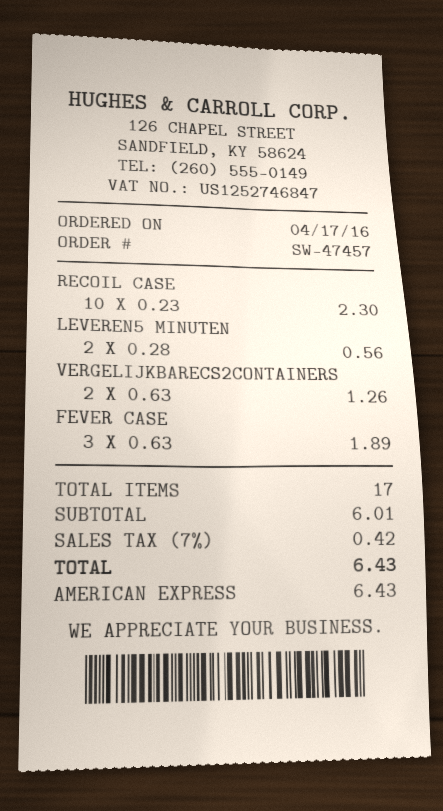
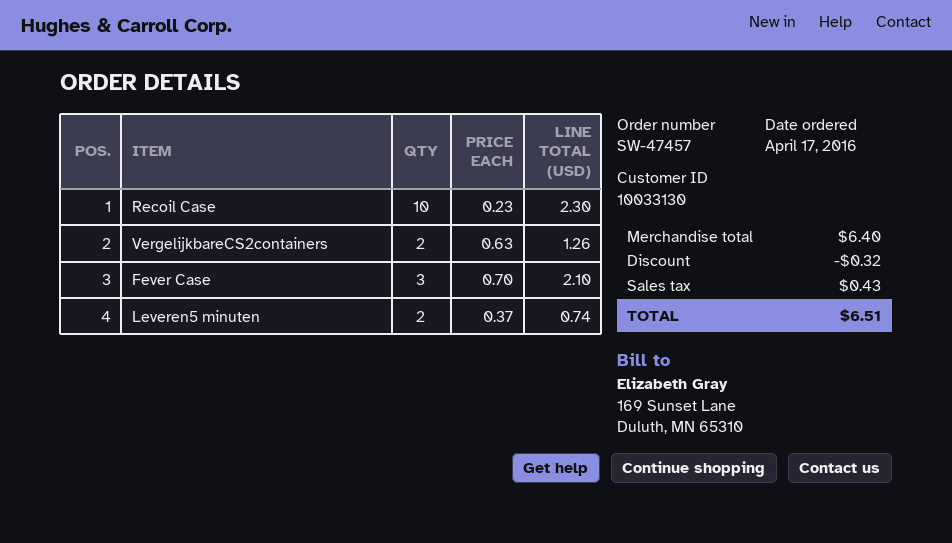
LEVEREN5 MINUTEN: 2 x 0.28 = 0.56 -> 2 x 0.37 = 0.74
FEVER CASE: 3 x 0.63 = 1.89 -> 3 x 0.70 = 2.10
subtotal: 6.01 -> 6.40
discount: none -> 0.32
tax: 0.42 -> 0.43
total: 6.43 -> 6.51

